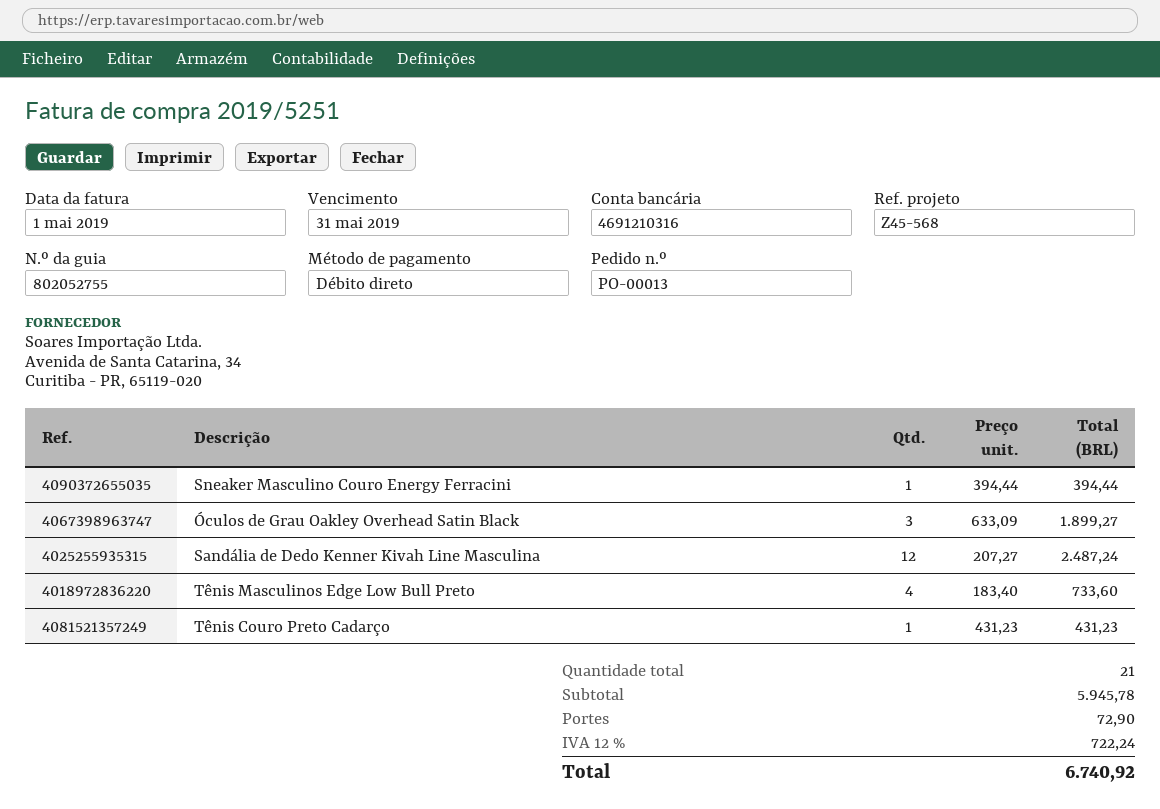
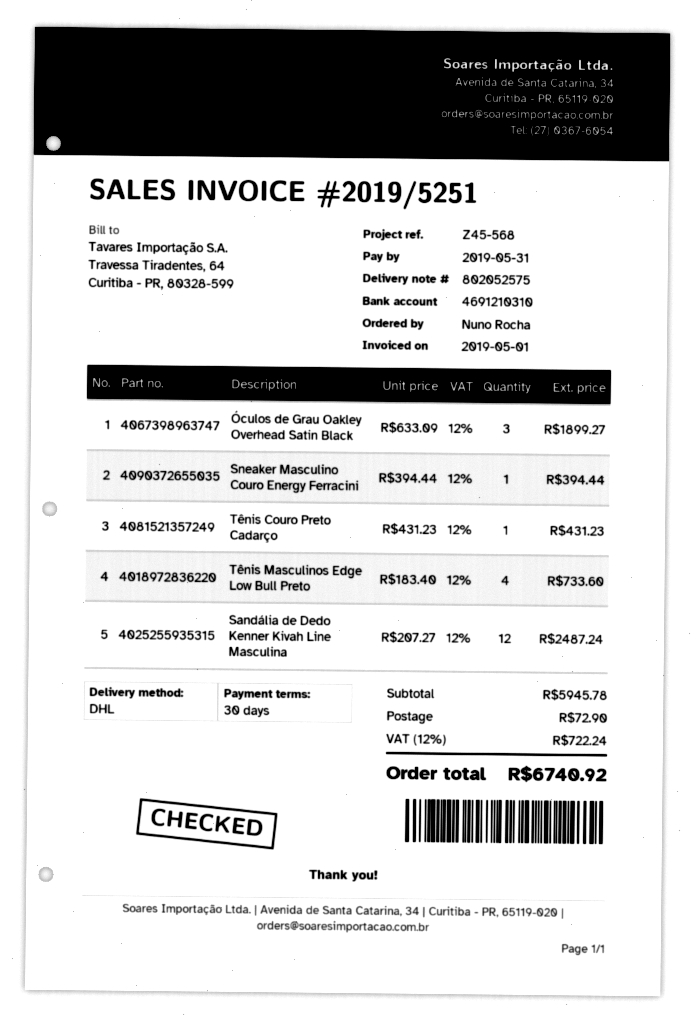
delivery note number: 802052755 -> 802052575
bank account: 4691210316 -> 4691210310

